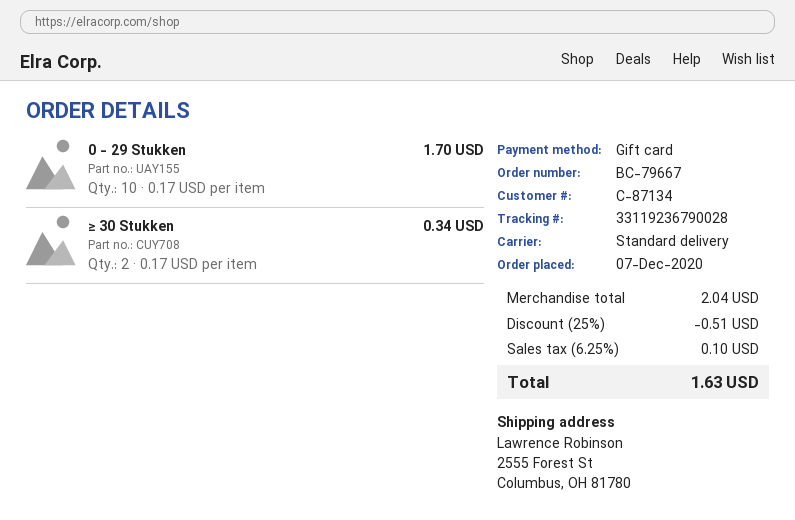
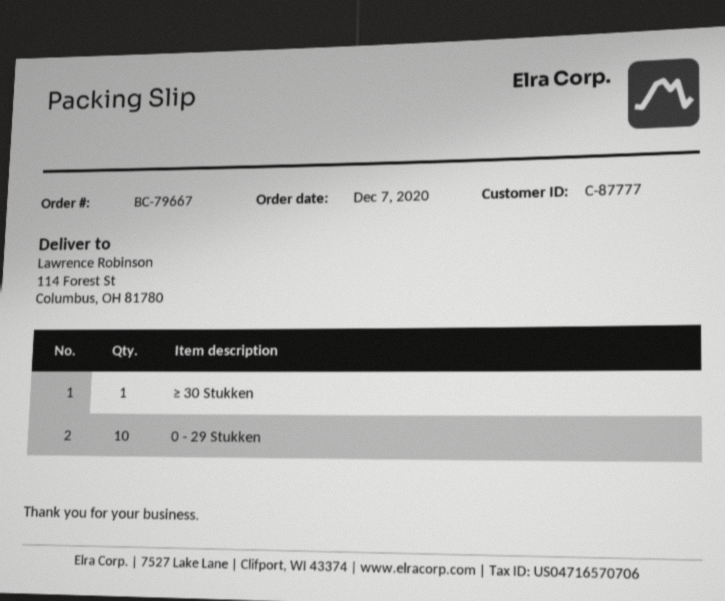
customer number: C-87134 -> C-87777
ship to: 2555 Forest St, Columbus, OH 81780 -> 114 Forest St, Columbus, OH 81780
≥ 30 Stukken: 2 -> 1

